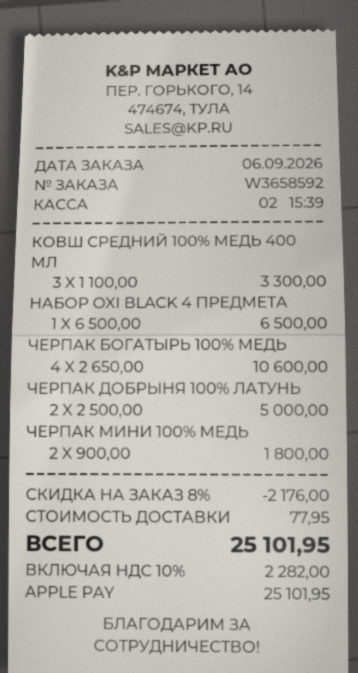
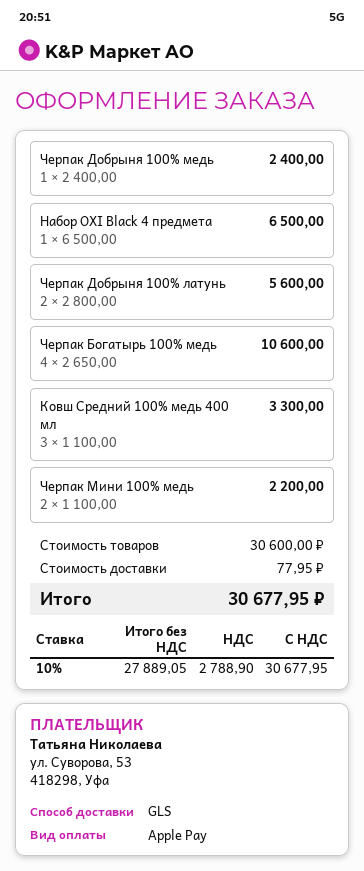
ЧЕРПАК ДОБРЫНЯ 100% ЛАТУНЬ: 2 x 2500.00 = 5000.00 -> 2 x 2800.00 = 5600.00
ЧЕРПАК МИНИ 100% МЕДЬ: 2 x 900.00 = 1800.00 -> 2 x 1100.00 = 2200.00
Черпак Добрыня 100% медь: none -> 1 x 2400.00 = 2400.00
discount: 8% = 2176.00 -> none
tax: 10% = 2282.00 -> 10% = 2788.90
total: 25101.95 -> 30677.95

